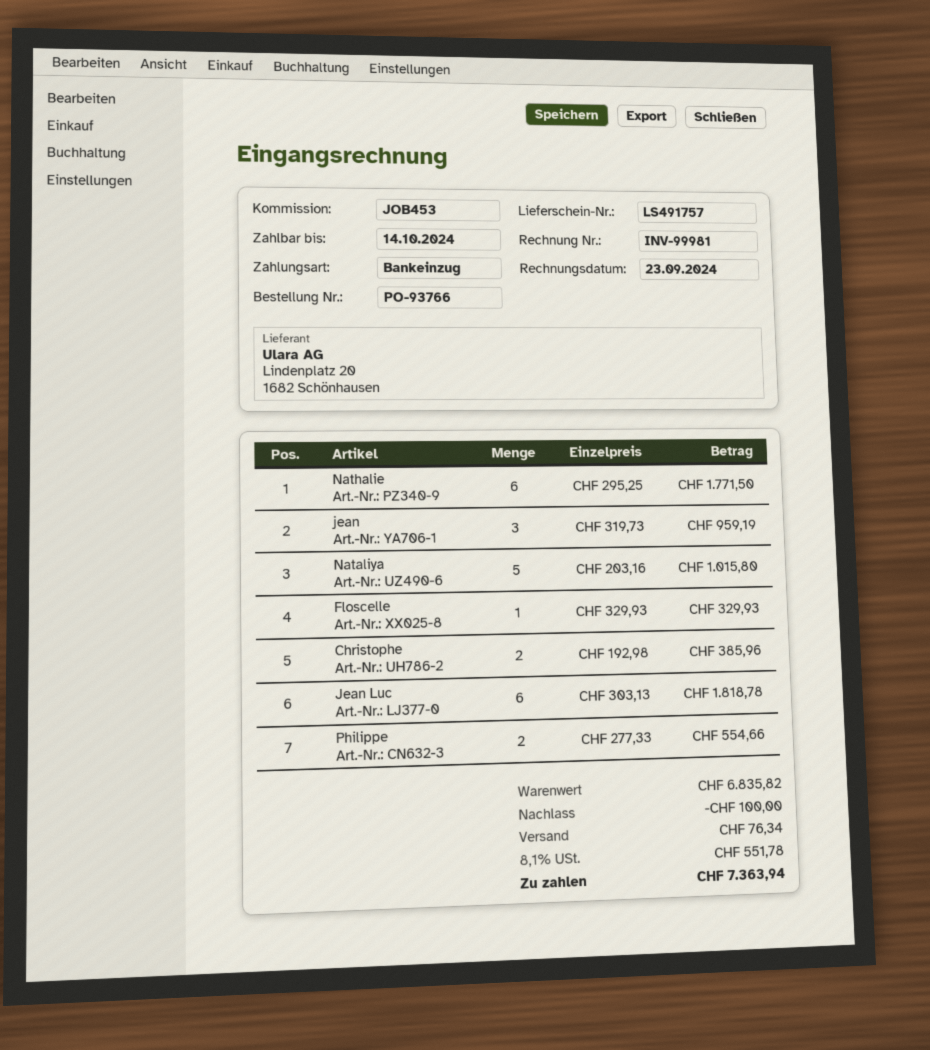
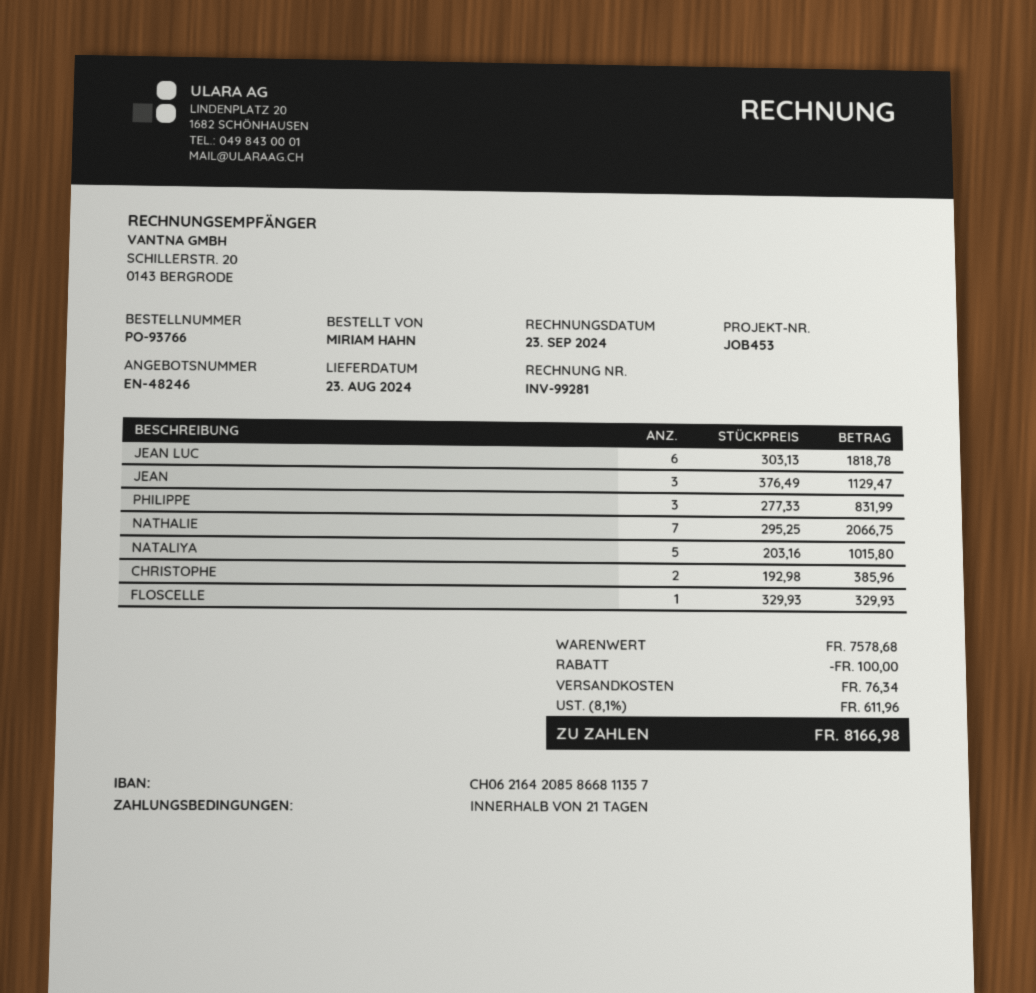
invoice number: INV-99981 -> INV-99281
Nathalie: 6 x 295.25 = 1771.50 -> 7 x 295.25 = 2066.75
jean: 3 x 319.73 = 959.19 -> 3 x 376.49 = 1129.47
Philippe: 2 x 277.33 = 554.66 -> 3 x 277.33 = 831.99
subtotal: 6835.82 -> 7578.68
tax: 8.1% = 551.78 -> 8.1% = 611.96
total: 7363.94 -> 8166.98

